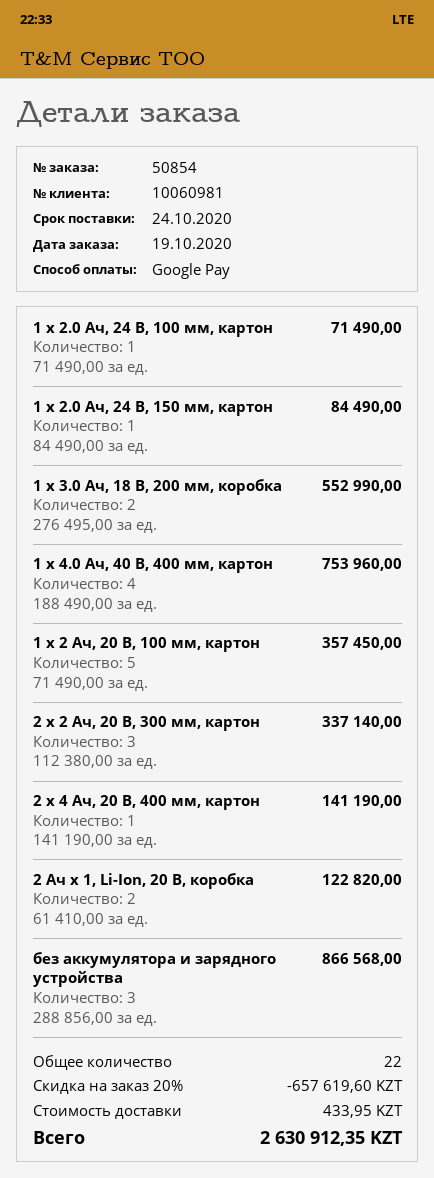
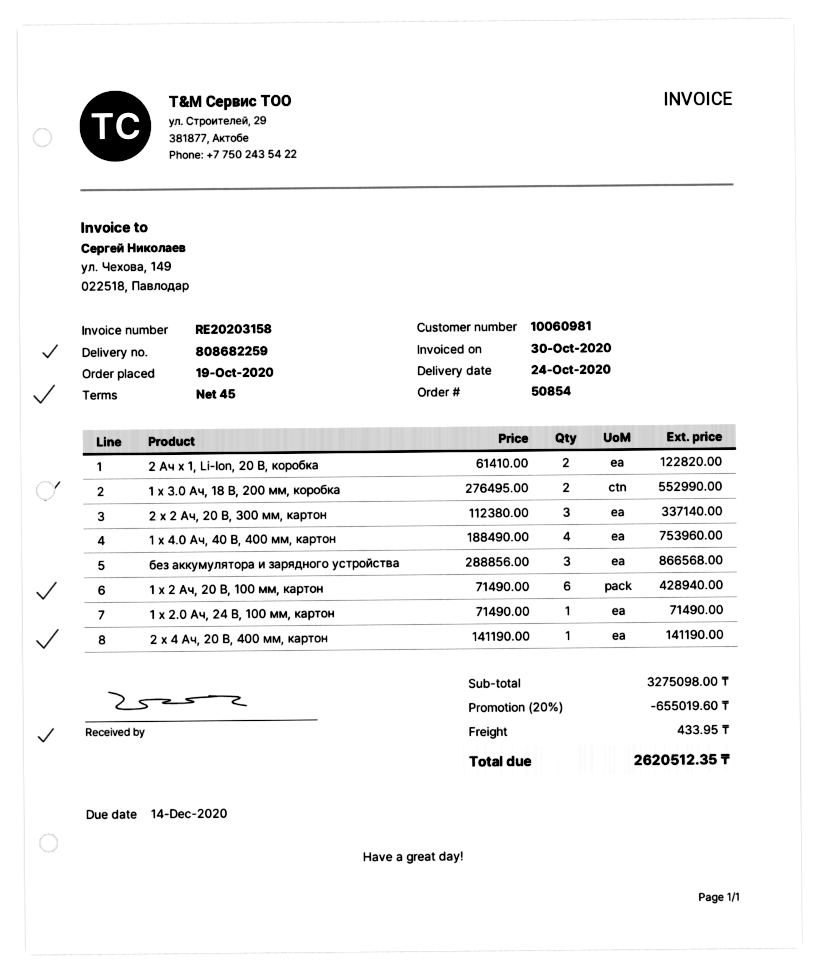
1 x 2.0 Ач, 24 В, 150 мм, картон: 1 x 84490.00 = 84490.00 -> none
1 х 2 Ач, 20 В, 100 мм, картон: 5 x 71490.00 = 357450.00 -> 6 x 71490.00 = 428940.00
discount: 20% = 657619.60 -> 20% = 655019.60
total: 2630912.35 -> 2620512.35

